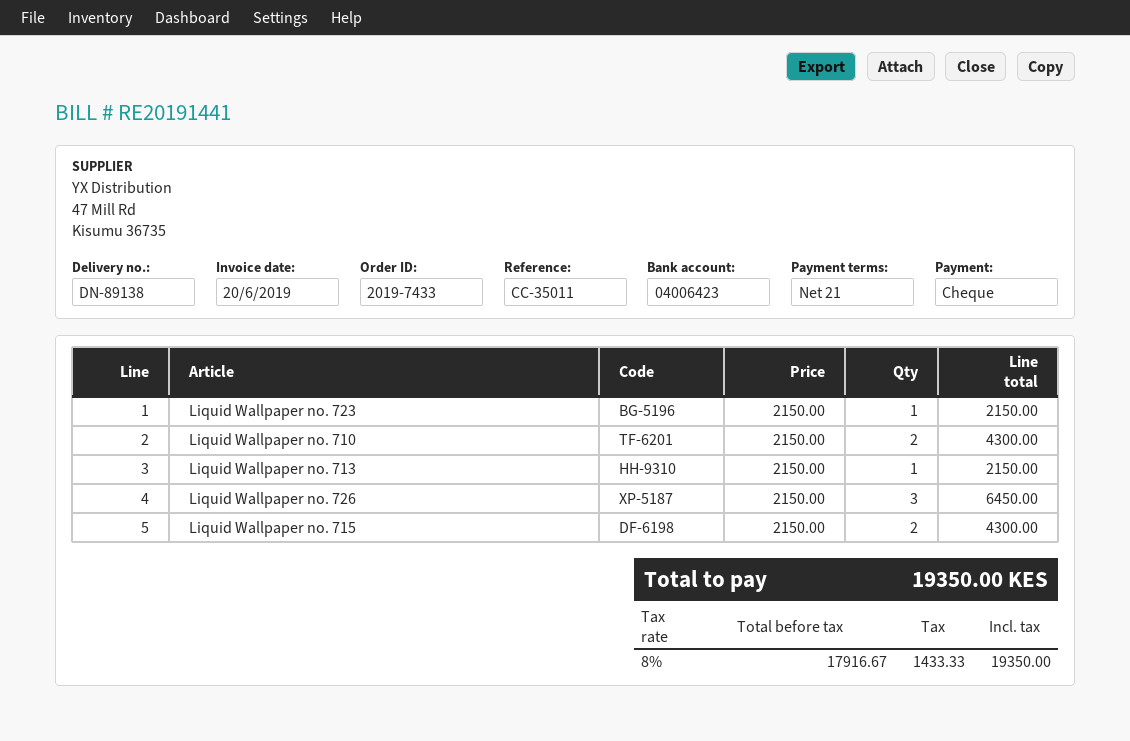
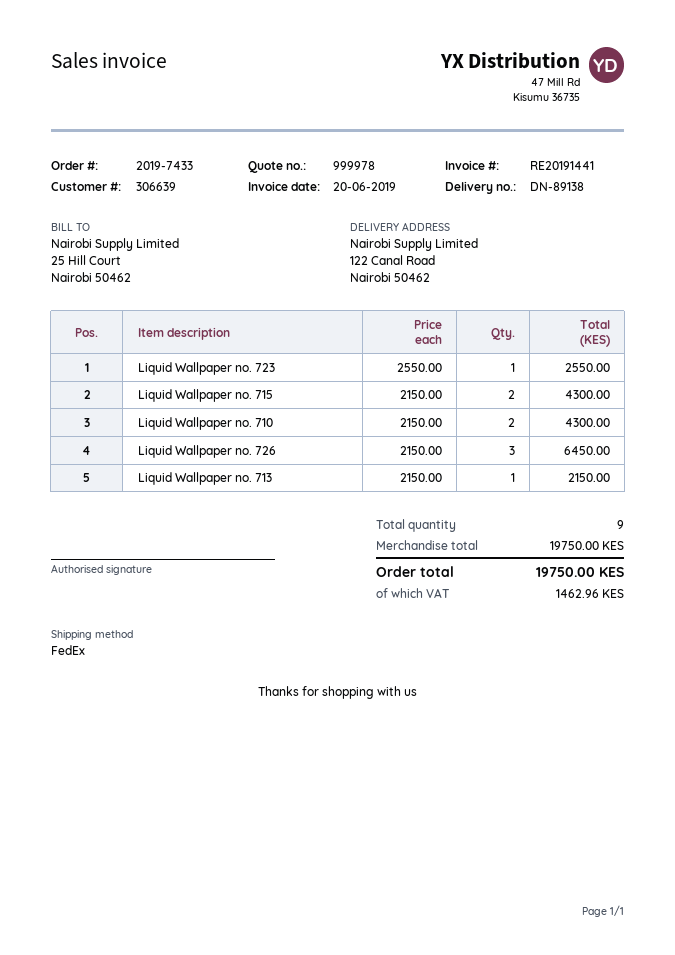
Liquid Wallpaper no. 723: 1 x 2150.00 = 2150.00 -> 1 x 2550.00 = 2550.00
tax: 1433.33 -> 1462.96
total: 19350.00 -> 19750.00

